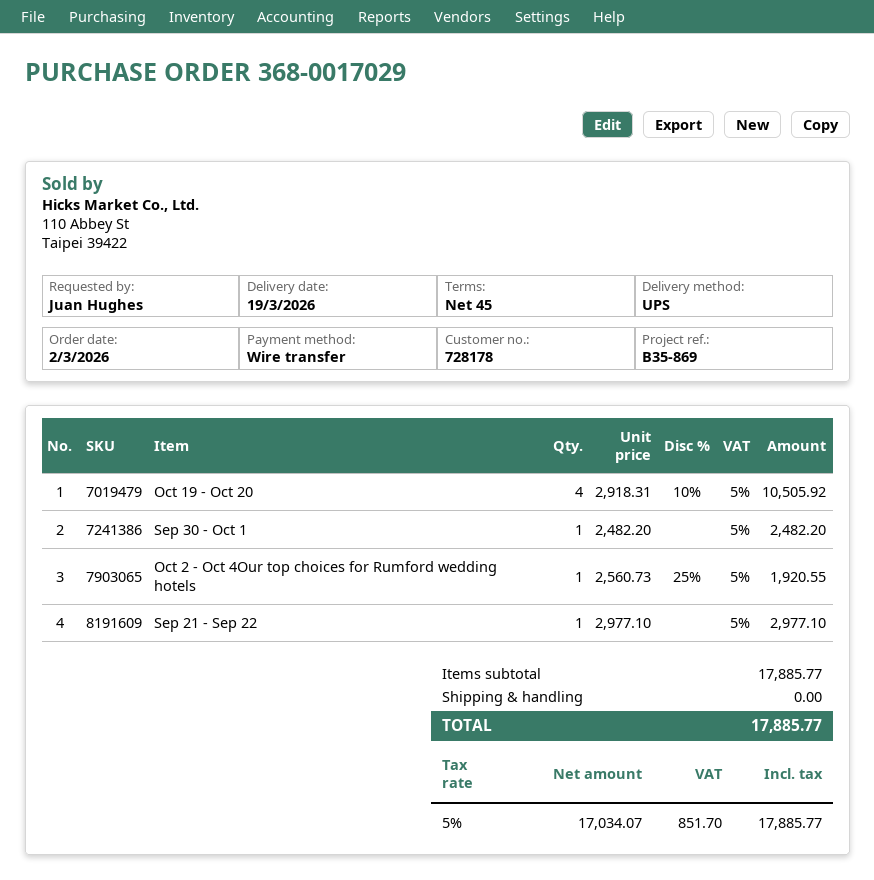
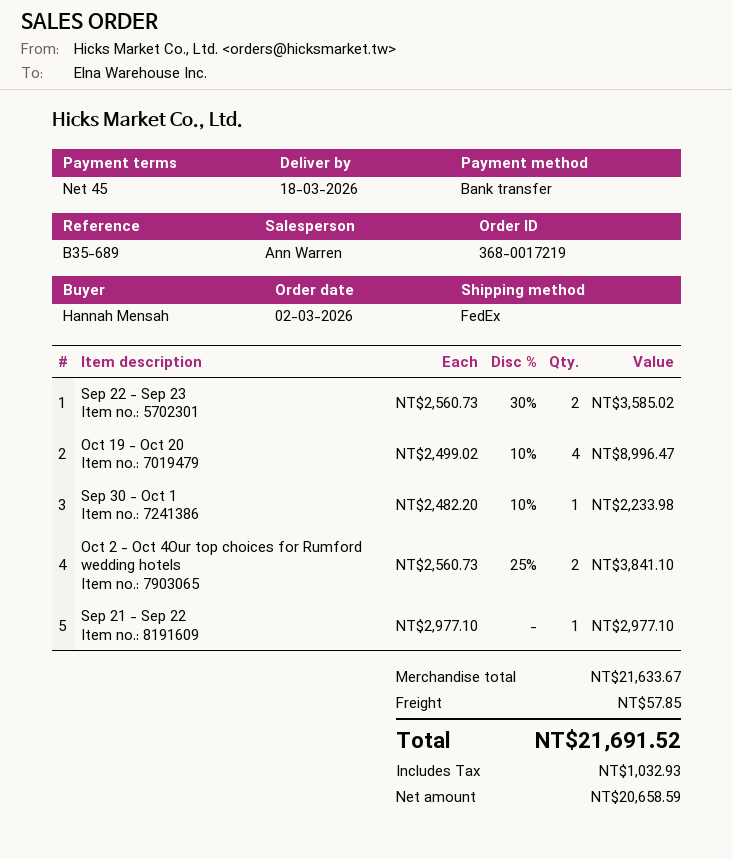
order number: 368-0017029 -> 368-0017219
delivery date: 2026-03-19 -> 2026-03-18
reference: B35-869 -> B35-689
ordered by: Juan Hughes -> Hannah Mensah
shipping method: UPS -> FedEx
Oct 19 - Oct 20: 4 x 2918.31 - 10% = 10505.92 -> 4 x 2499.02 - 10% = 8996.47
Sep 30 - Oct 1: 1 x 2482.20 = 2482.20 -> 1 x 2482.20 - 10% = 2233.98
Oct 2 - Oct 4Our top choices for Rumford wedding hotels: 1 x 2560.73 - 25% = 1920.55 -> 2 x 2560.73 - 25% = 3841.10
Sep 22 - Sep 23: none -> 2 x 2560.73 - 30% = 3585.02
subtotal: 17885.77 -> 21633.67
shipping: 0.00 -> 57.85
net: 17034.07 -> 20658.59
tax: 851.70 -> 1032.93
total: 17885.77 -> 21691.52

